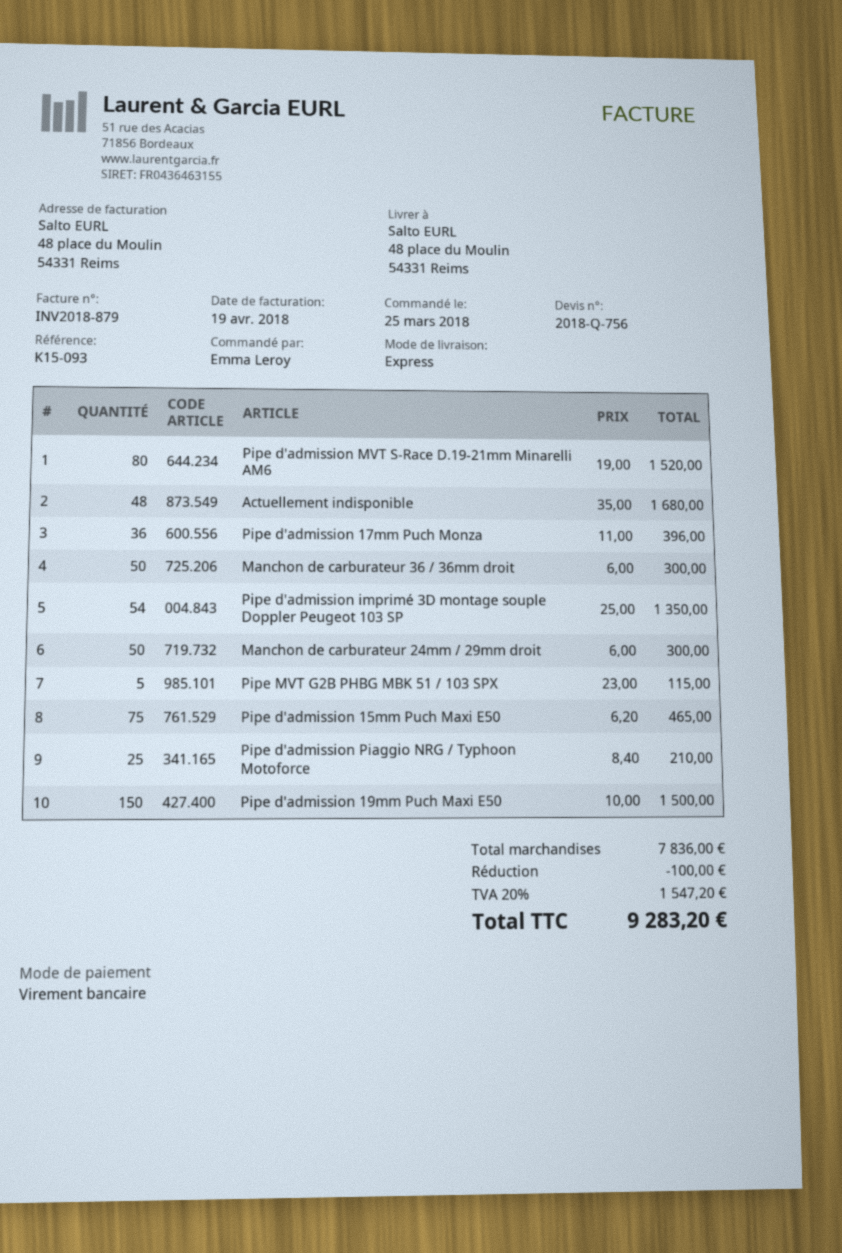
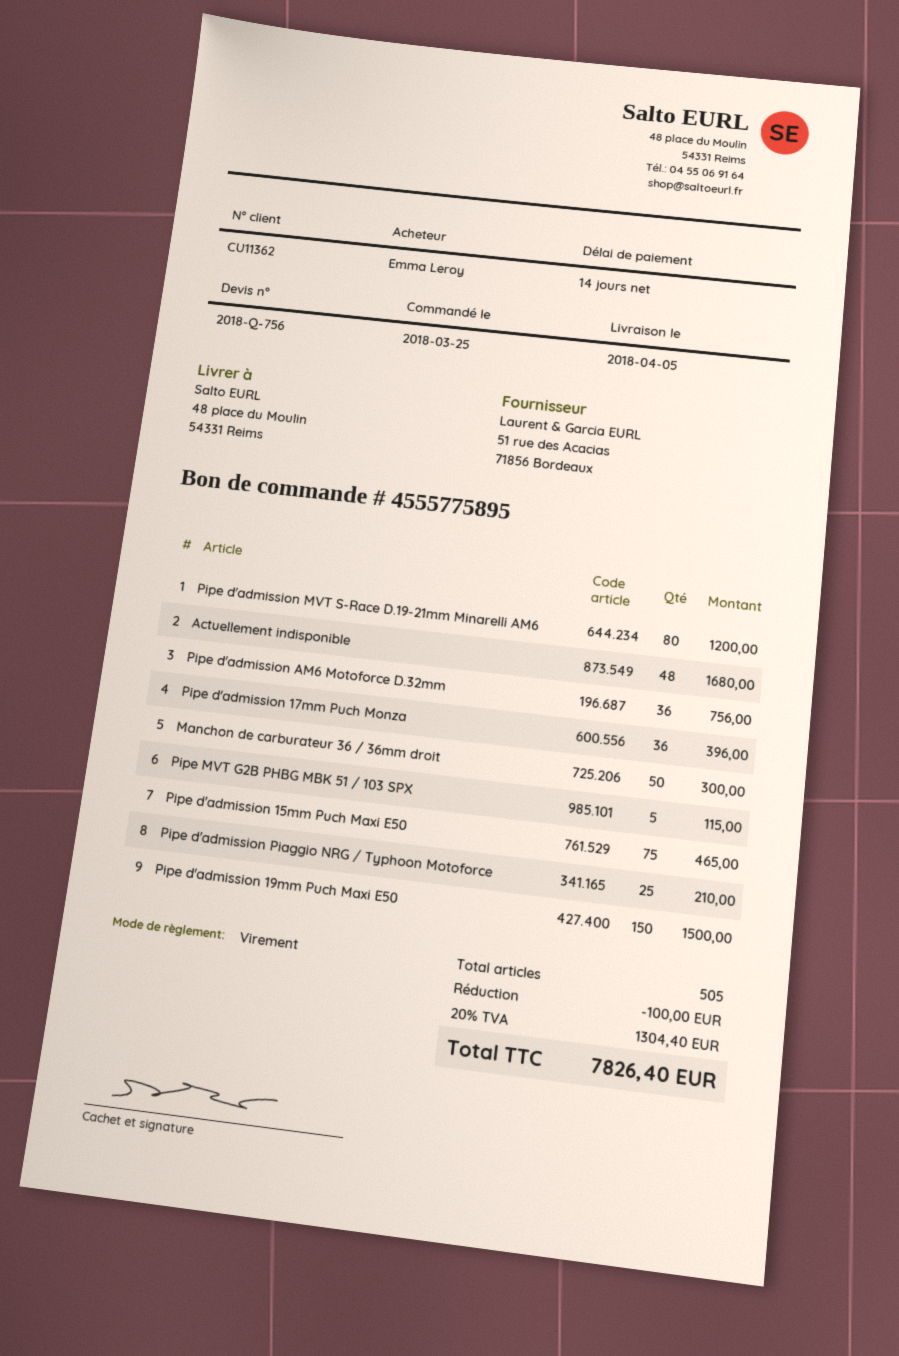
Pipe d'admission MVT S-Race D.19-21mm Minarelli AM6: 80 for 1520.00 -> 80 for 1200.00
Pipe d'admission imprimé 3D montage souple Doppler Peugeot 103 SP: 54 for 1350.00 -> none
Manchon de carburateur 24mm / 29mm droit: 50 for 300.00 -> none
Pipe d'admission AM6 Motoforce D.32mm: none -> 36 for 756.00
tax: 20% = 1547.20 -> 20% = 1304.40
total: 9283.20 -> 7826.40

